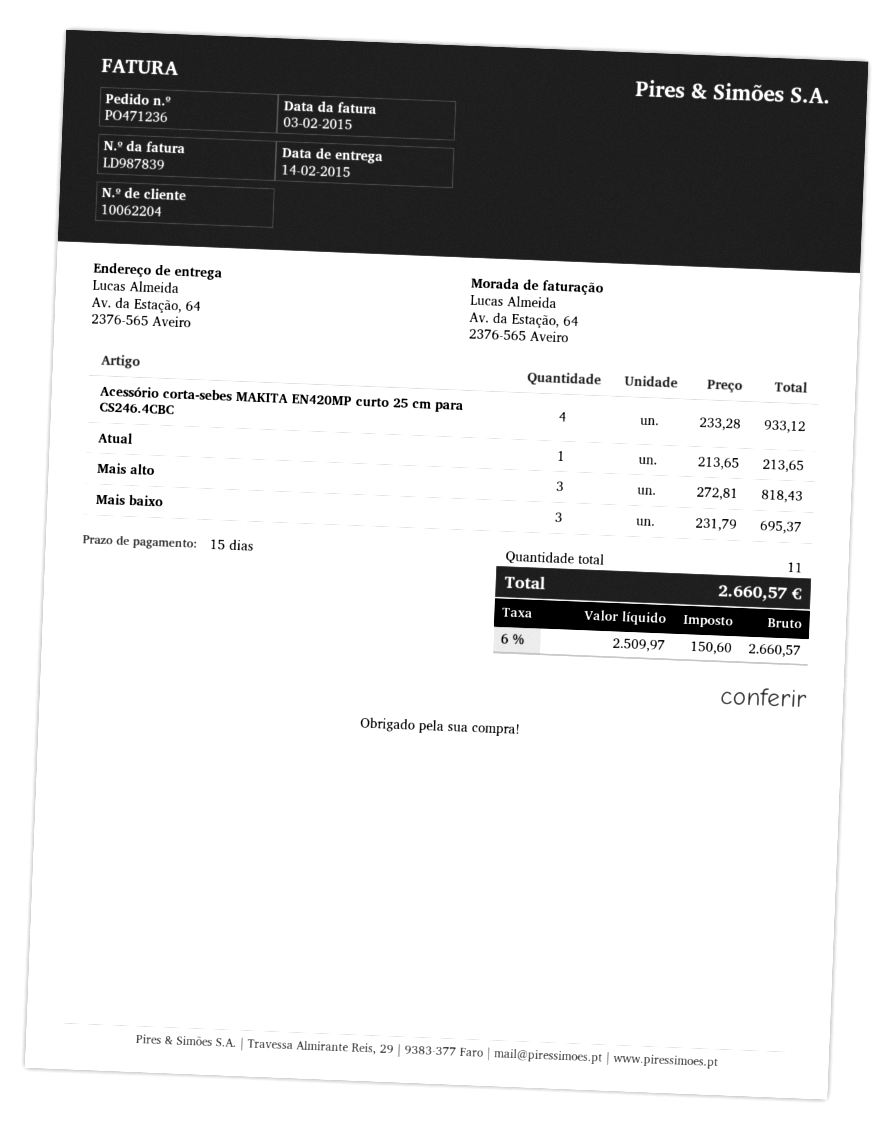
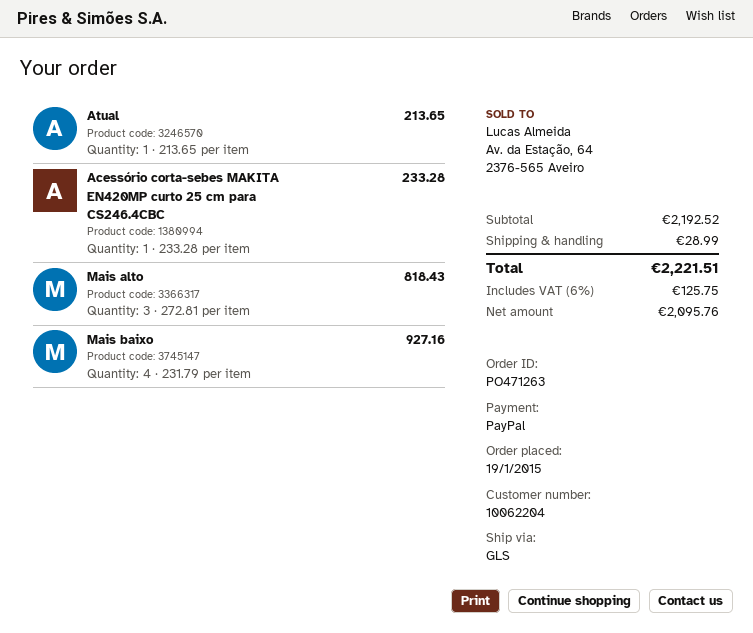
order number: PO471236 -> PO471263
Acessório corta-sebes MAKITA EN420MP curto 25 cm para CS246.4CBC: 4 x 233.28 = 933.12 -> 1 x 233.28 = 233.28
Mais baixo: 3 x 231.79 = 695.37 -> 4 x 231.79 = 927.16
shipping: none -> 28.99
net: 2509.97 -> 2095.76
tax: 6% = 150.60 -> 6% = 125.75
total: 2660.57 -> 2221.51

